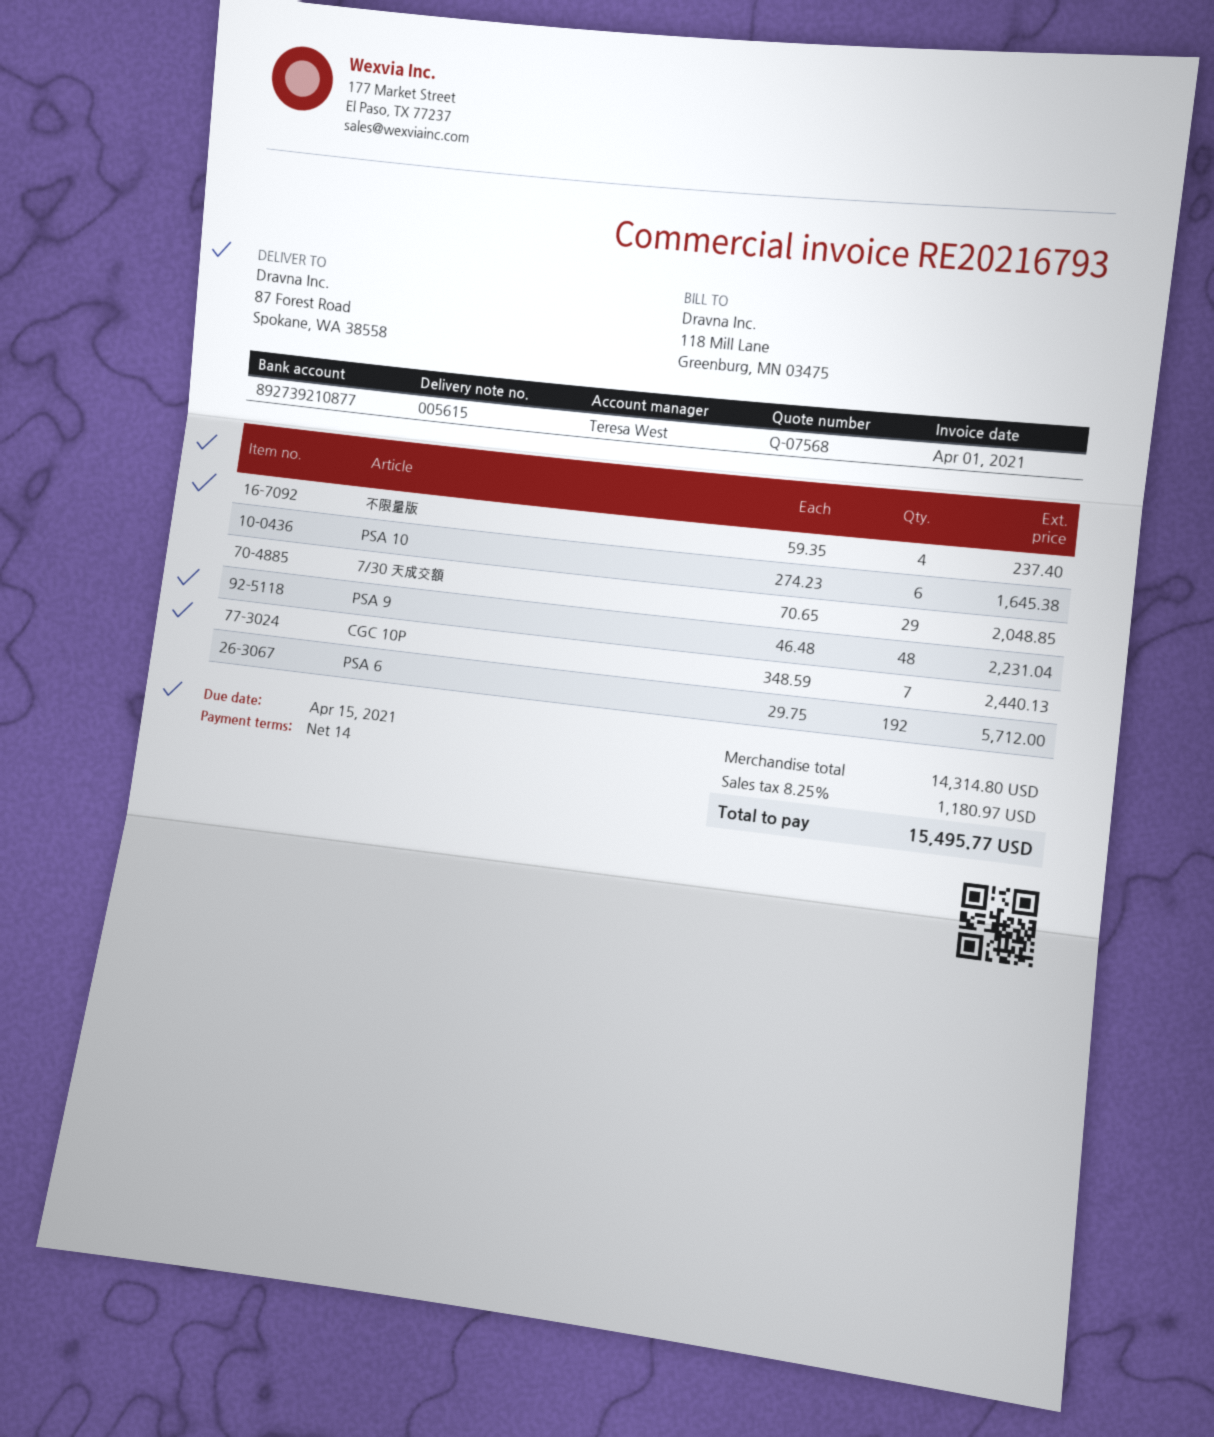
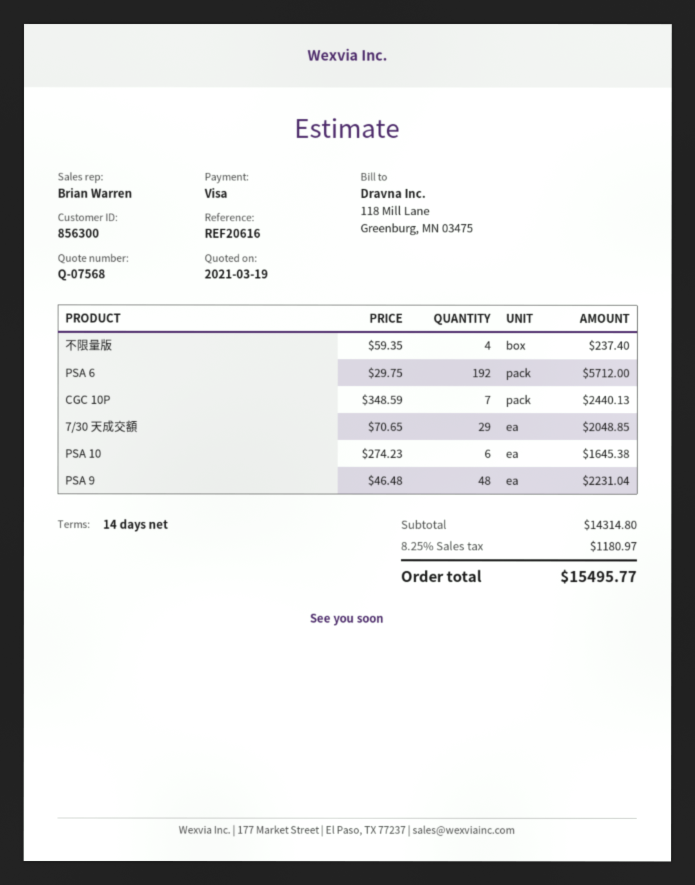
sales rep: Teresa West -> Brian Warren

